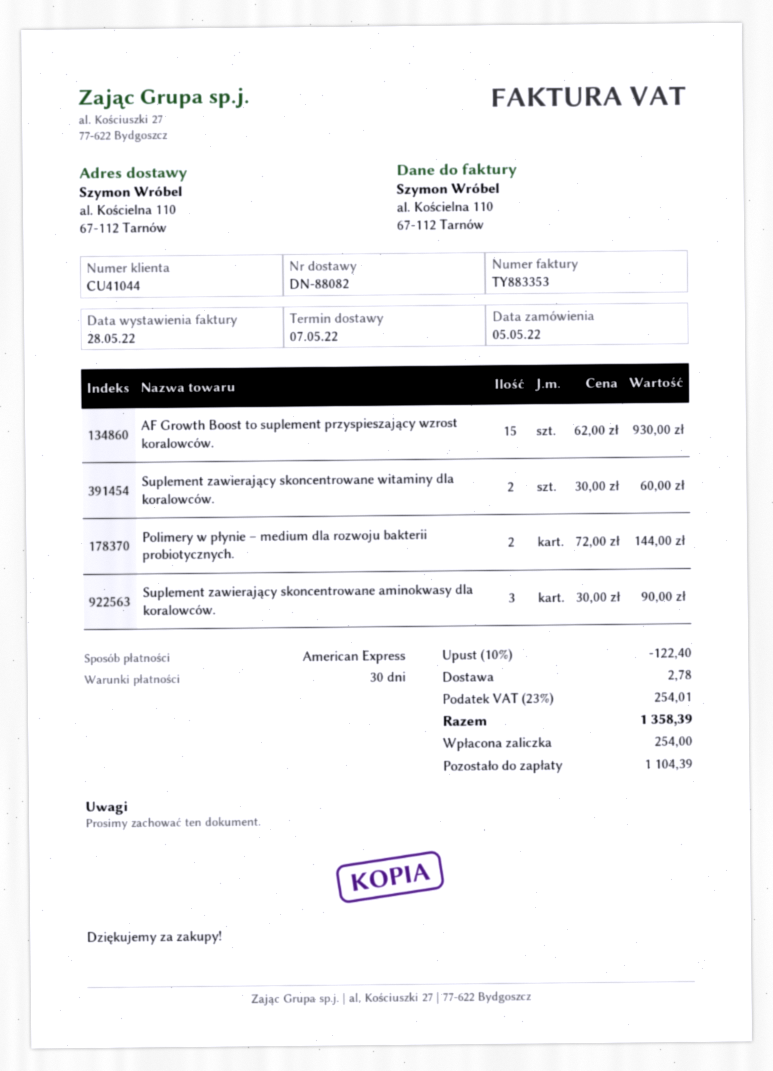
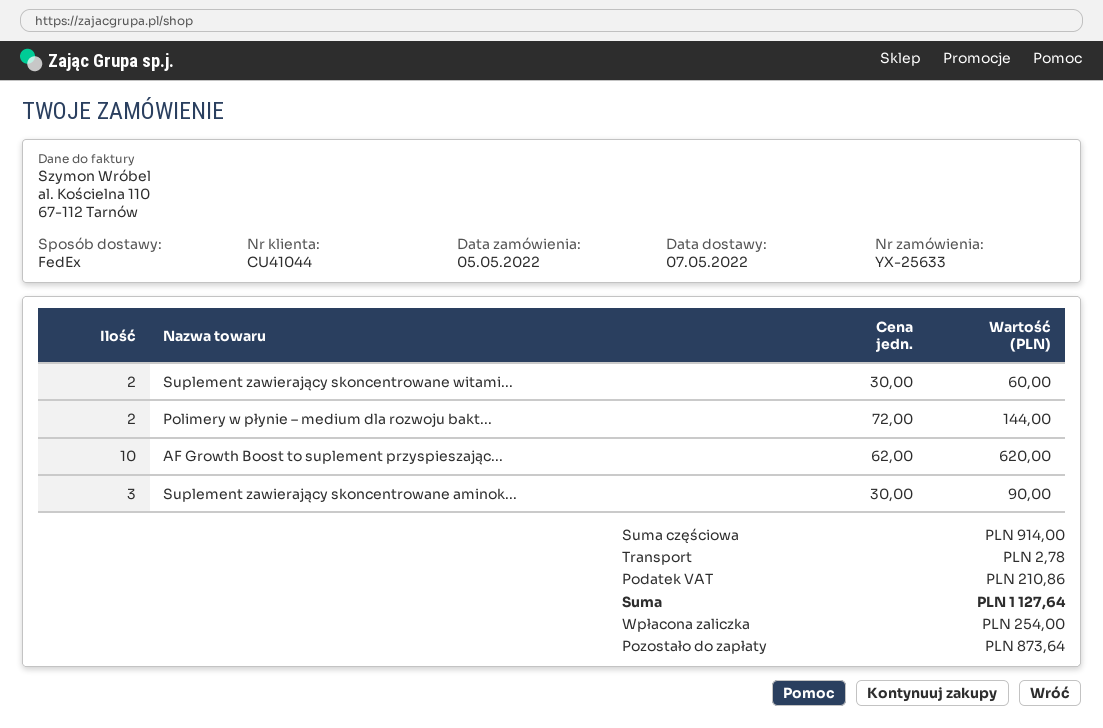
AF Growth Boost to suplement przyspieszający wzrost koralowców.: 15 x 62.00 = 930.00 -> 10 x 62.00 = 620.00
discount: 10% = 122.40 -> none
tax: 254.01 -> 210.86
total: 1358.39 -> 1127.64
balance: 1104.39 -> 873.64

